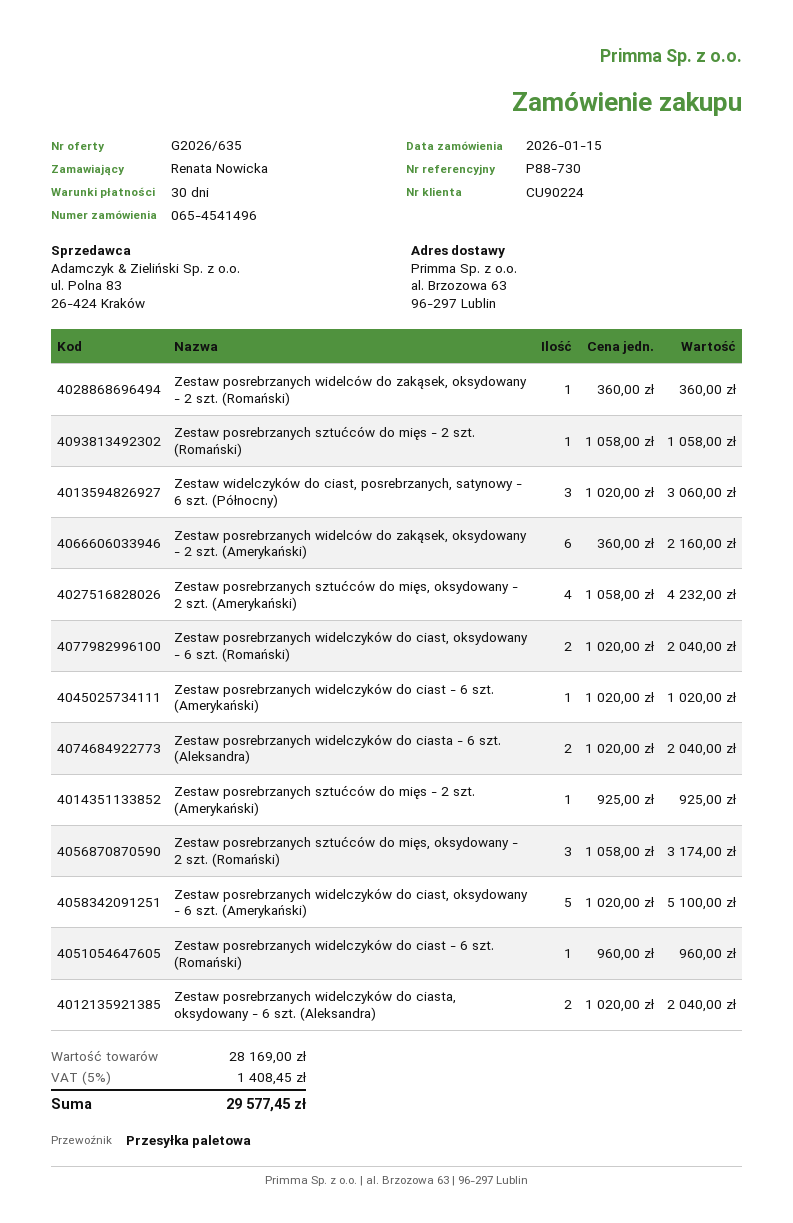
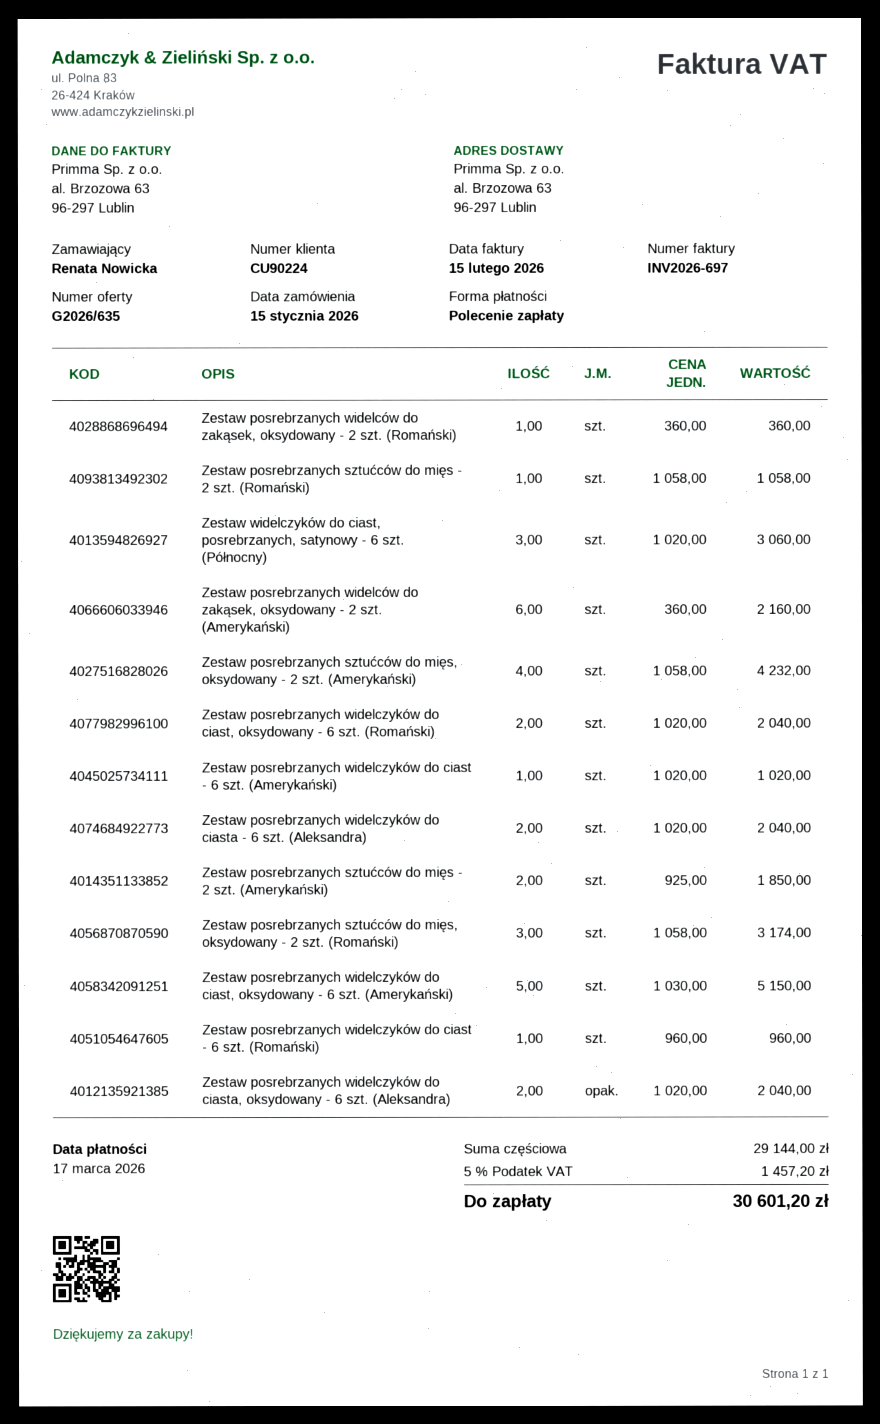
Zestaw posrebrzanych sztućców do mięs - 2 szt. (Amerykański): 1 x 925.00 = 925.00 -> 2 x 925.00 = 1850.00
Zestaw posrebrzanych widelczyków do ciast, oksydowany - 6 szt. (Amerykański): 5 x 1020.00 = 5100.00 -> 5 x 1030.00 = 5150.00
subtotal: 28169.00 -> 29144.00
tax: 5% = 1408.45 -> 5% = 1457.20
total: 29577.45 -> 30601.20

